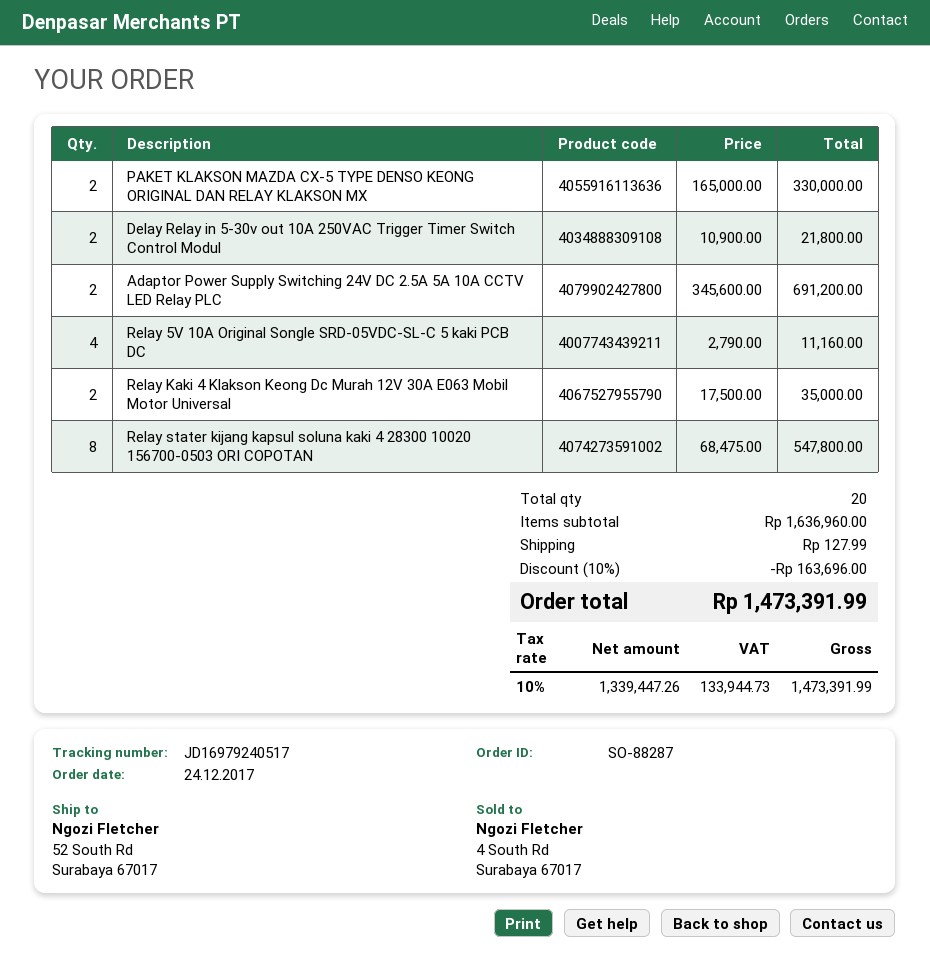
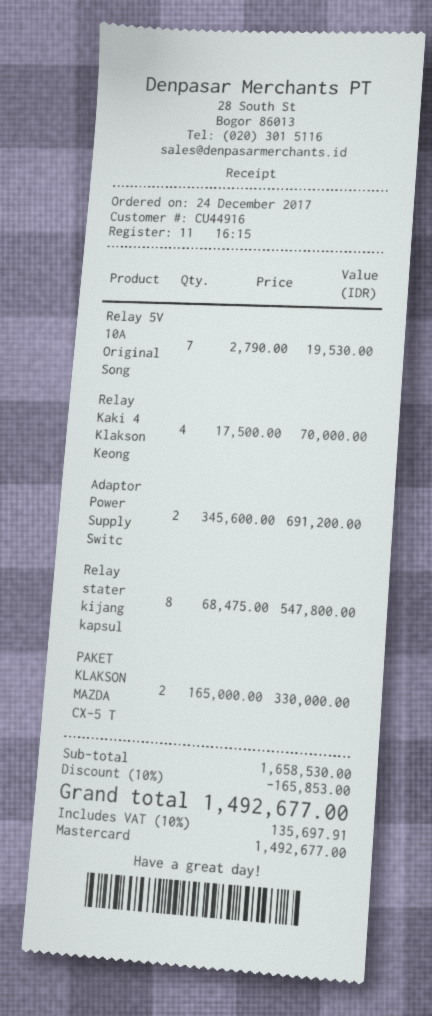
Delay Relay in 5-30v out 10A 250VAC Trigger Timer Switch Control Modul: 2 x 10900.00 = 21800.00 -> none
Relay 5V 10A Original Songle SRD-05VDC-SL-C 5 kaki PCB DC: 4 x 2790.00 = 11160.00 -> 7 x 2790.00 = 19530.00
Relay Kaki 4 Klakson Keong Dc Murah 12V 30A E063 Mobil Motor Universal: 2 x 17500.00 = 35000.00 -> 4 x 17500.00 = 70000.00
subtotal: 1636960.00 -> 1658530.00
discount: 10% = 163696.00 -> 10% = 165853.00
shipping: 127.99 -> none
tax: 10% = 133944.73 -> 10% = 135697.91
total: 1473391.99 -> 1492677.00

